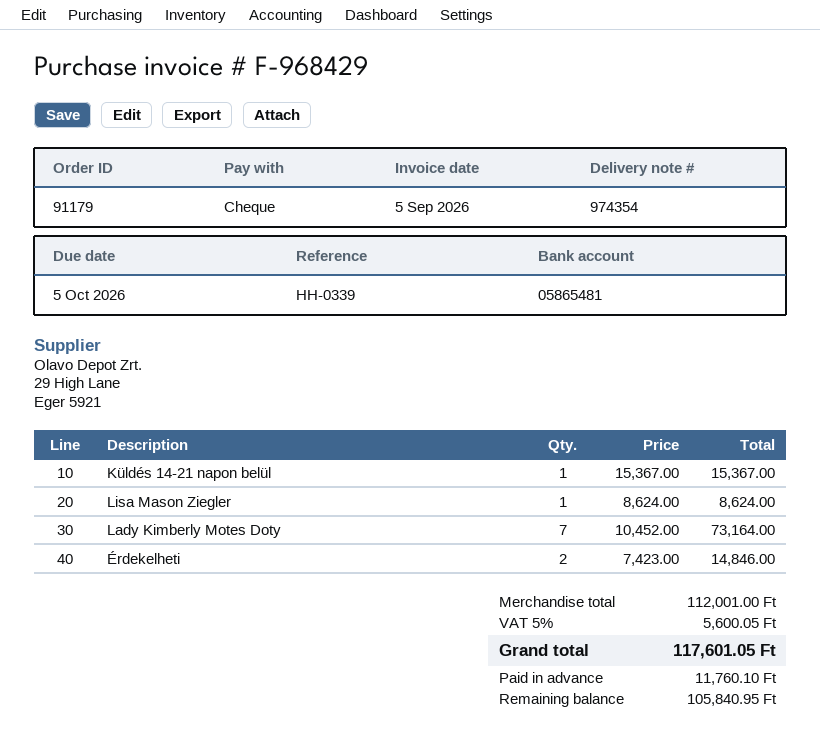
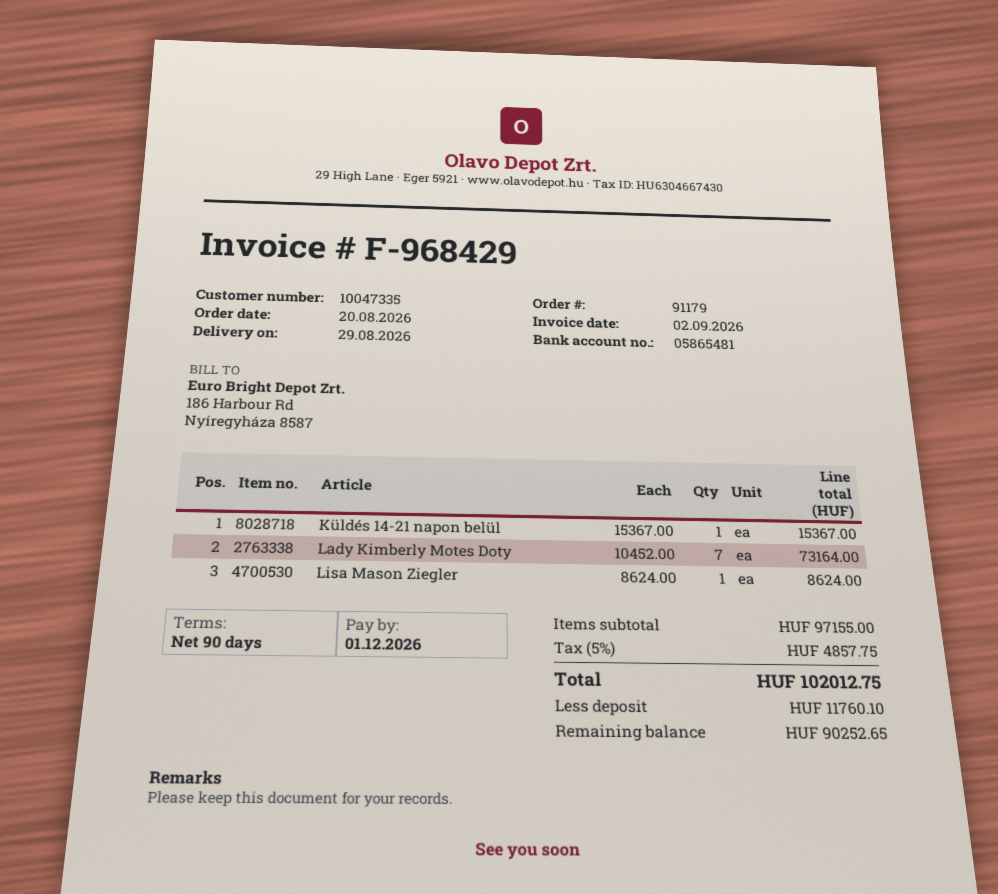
invoice date: 2026-09-05 -> 2026-09-02
due date: 2026-10-05 -> 2026-12-01
Érdekelheti: 2 x 7423.00 = 14846.00 -> none
subtotal: 112001.00 -> 97155.00
tax: 5% = 5600.05 -> 5% = 4857.75
total: 117601.05 -> 102012.75
balance: 105840.95 -> 90252.65

